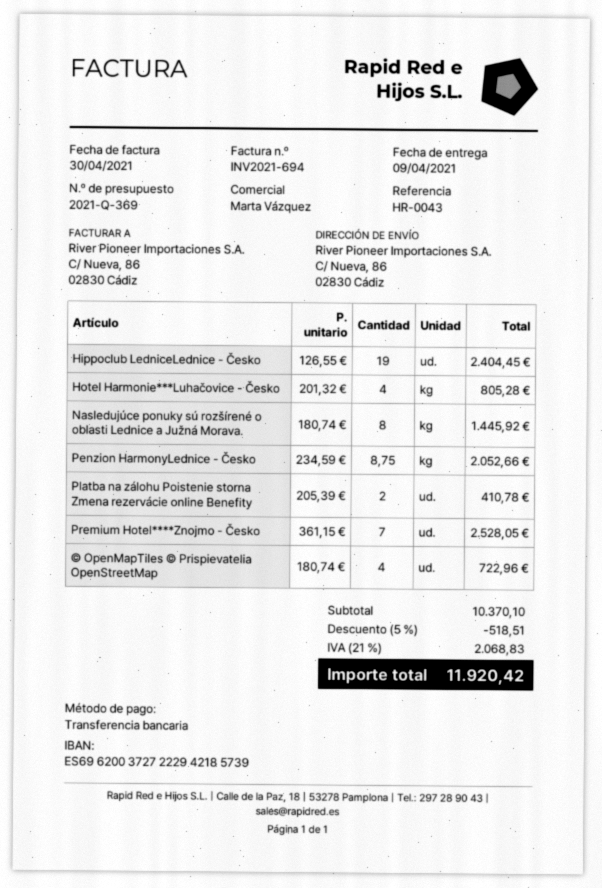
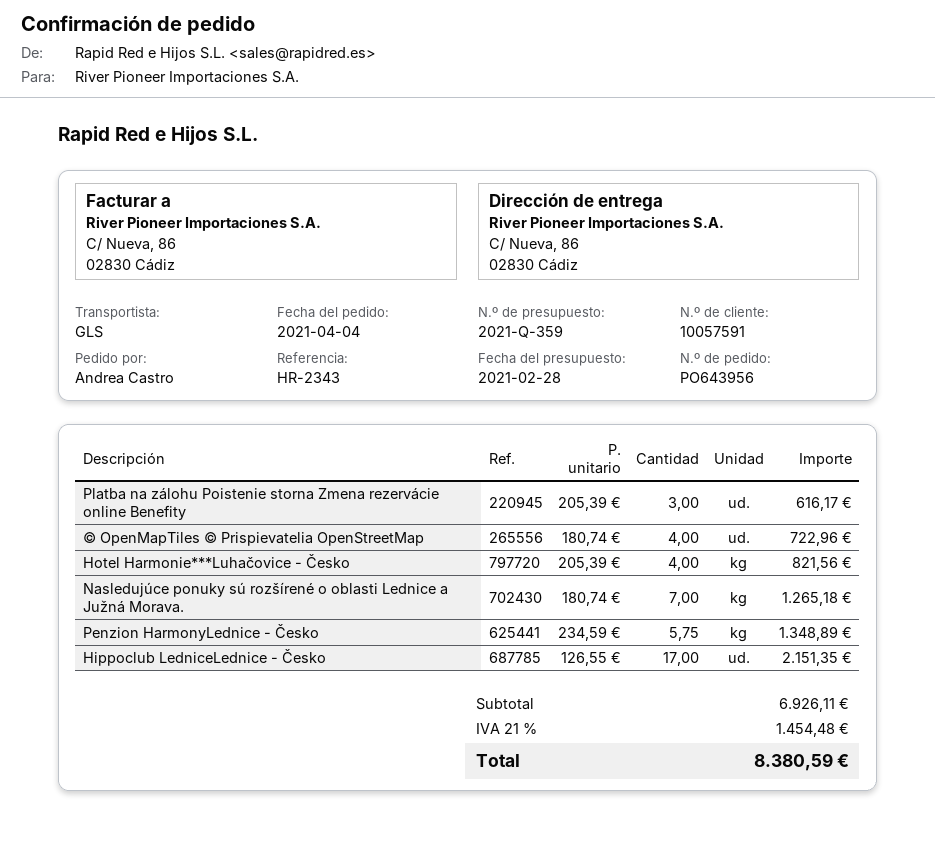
quote number: 2021-Q-369 -> 2021-Q-359
reference: HR-0043 -> HR-2343
Hippoclub LedniceLednice - Česko: 19 x 126.55 = 2404.45 -> 17 x 126.55 = 2151.35
Hotel Harmonie***Luhačovice - Česko: 4 x 201.32 = 805.28 -> 4 x 205.39 = 821.56
Nasledujúce ponuky sú rozšírené o oblasti Lednice a Južná Morava.: 8 x 180.74 = 1445.92 -> 7 x 180.74 = 1265.18
Penzion HarmonyLednice - Česko: 8.75 x 234.59 = 2052.66 -> 5.75 x 234.59 = 1348.89
Platba na zálohu Poistenie storna Zmena rezervácie online Benefity: 2 x 205.39 = 410.78 -> 3 x 205.39 = 616.17
Premium Hotel****Znojmo - Česko: 7 x 361.15 = 2528.05 -> none
subtotal: 10370.10 -> 6926.11
discount: 5% = 518.51 -> none
tax: 21% = 2068.83 -> 21% = 1454.48
total: 11920.42 -> 8380.59

